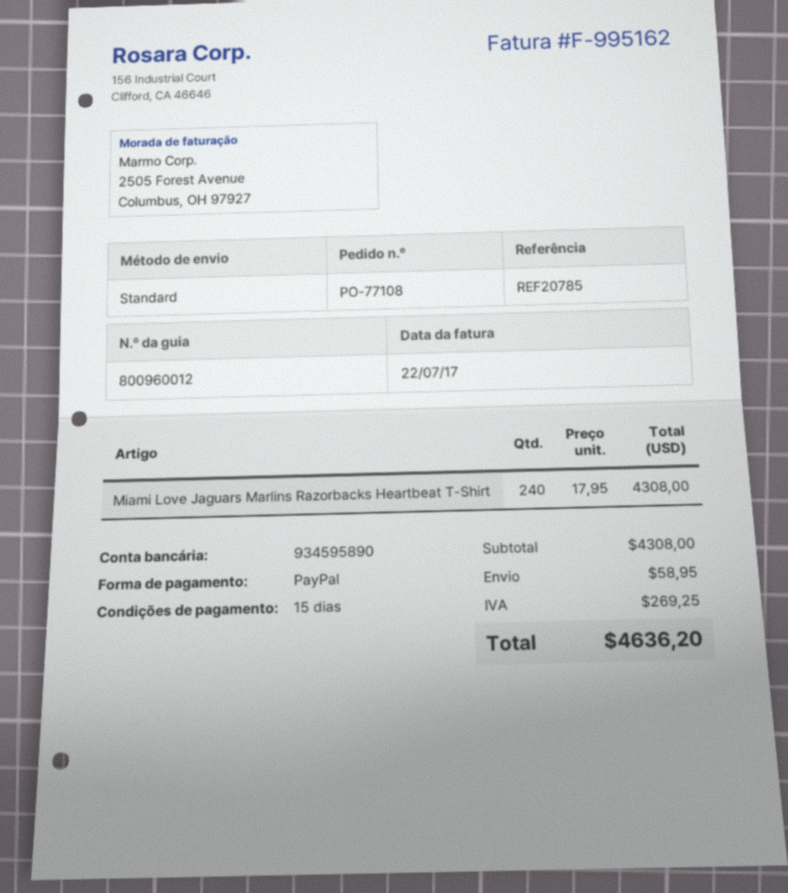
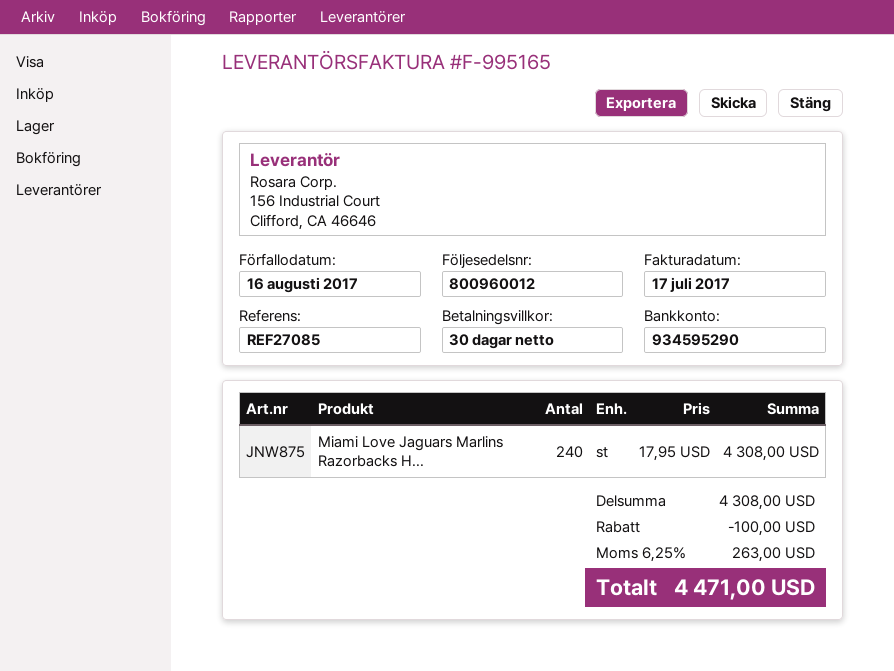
invoice number: F-995162 -> F-995165
invoice date: 2017-07-22 -> 2017-07-17
payment terms: 15 days -> 30 days
reference: REF20785 -> REF27085
bank account: 934595890 -> 934595290
discount: none -> 100.00
shipping: 58.95 -> none
tax: 269.25 -> 263.00
total: 4636.20 -> 4471.00

